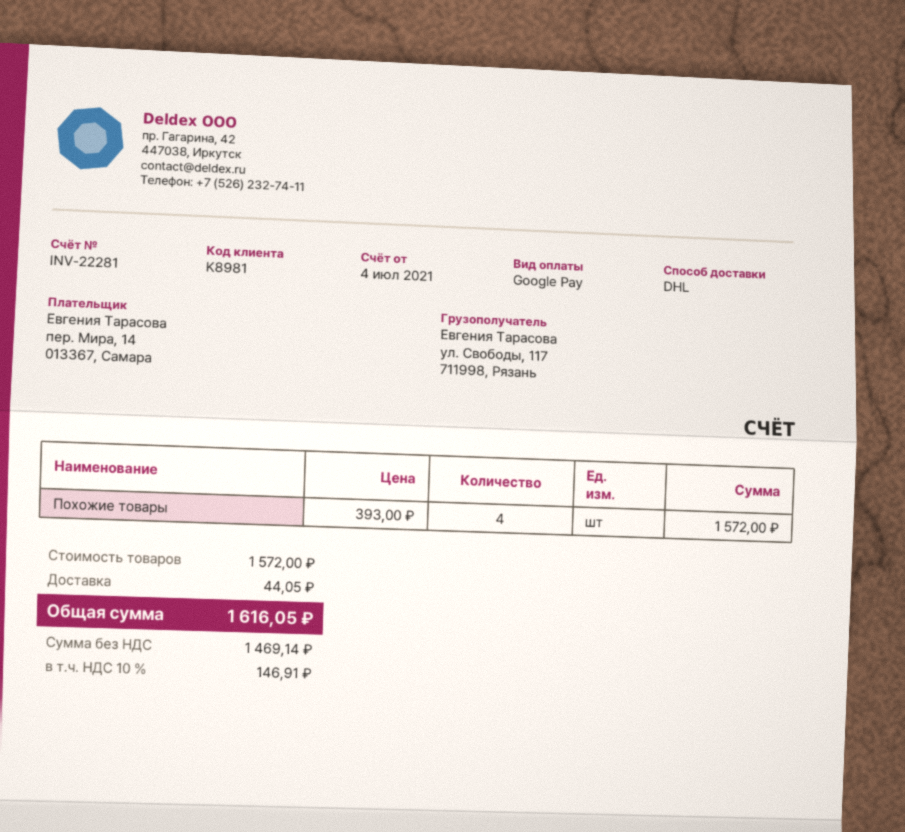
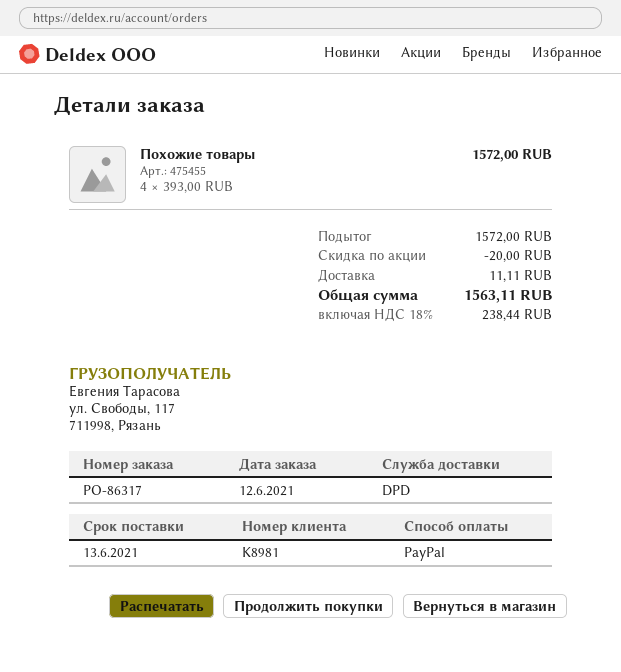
payment method: Google Pay -> PayPal
shipping method: DHL -> DPD
discount: none -> 20.00
shipping: 44.05 -> 11.11
tax: 10% = 146.91 -> 18% = 238.44
total: 1616.05 -> 1563.11

